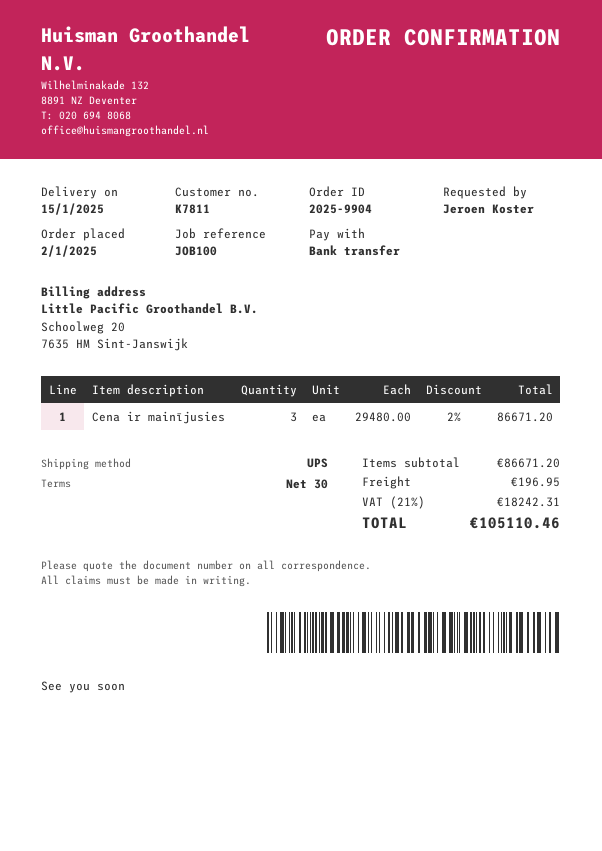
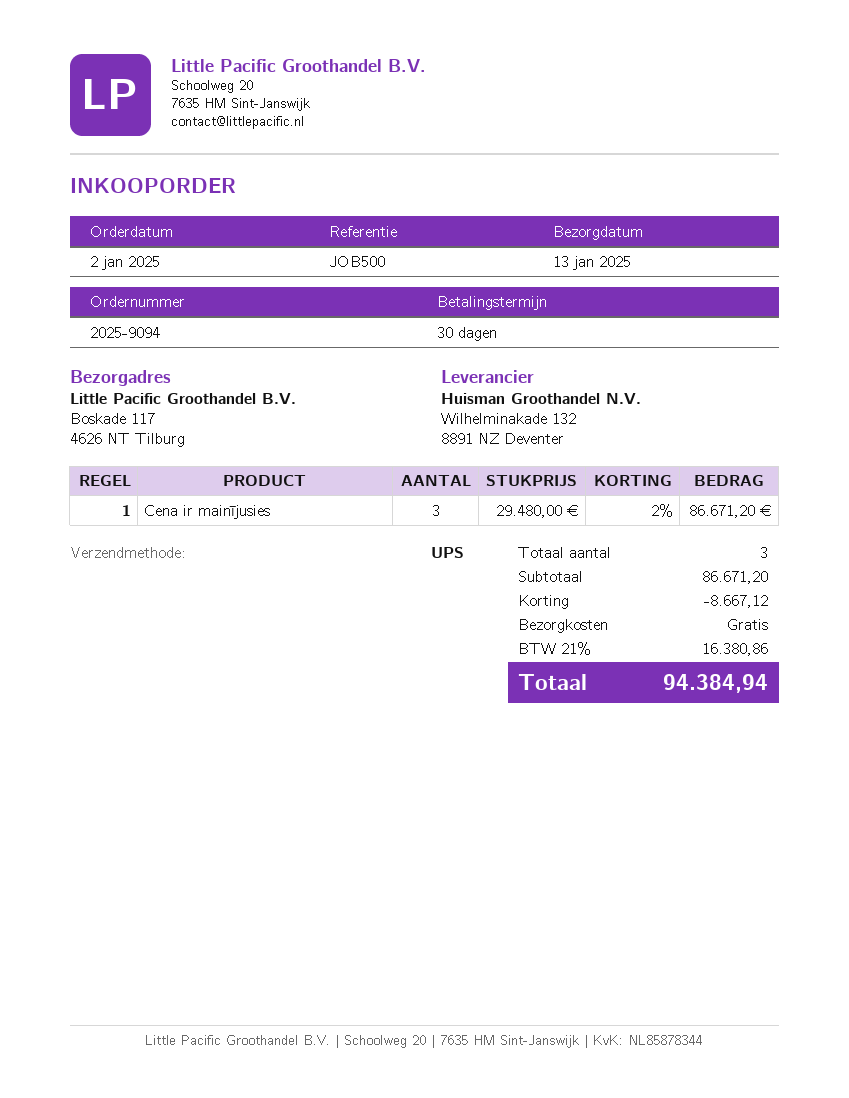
order number: 2025-9904 -> 2025-9094
delivery date: 2025-01-15 -> 2025-01-13
reference: JOB100 -> JOB500
discount: none -> 8667.12
shipping: 196.95 -> 0.00
tax: 21% = 18242.31 -> 21% = 16380.86
total: 105110.46 -> 94384.94

